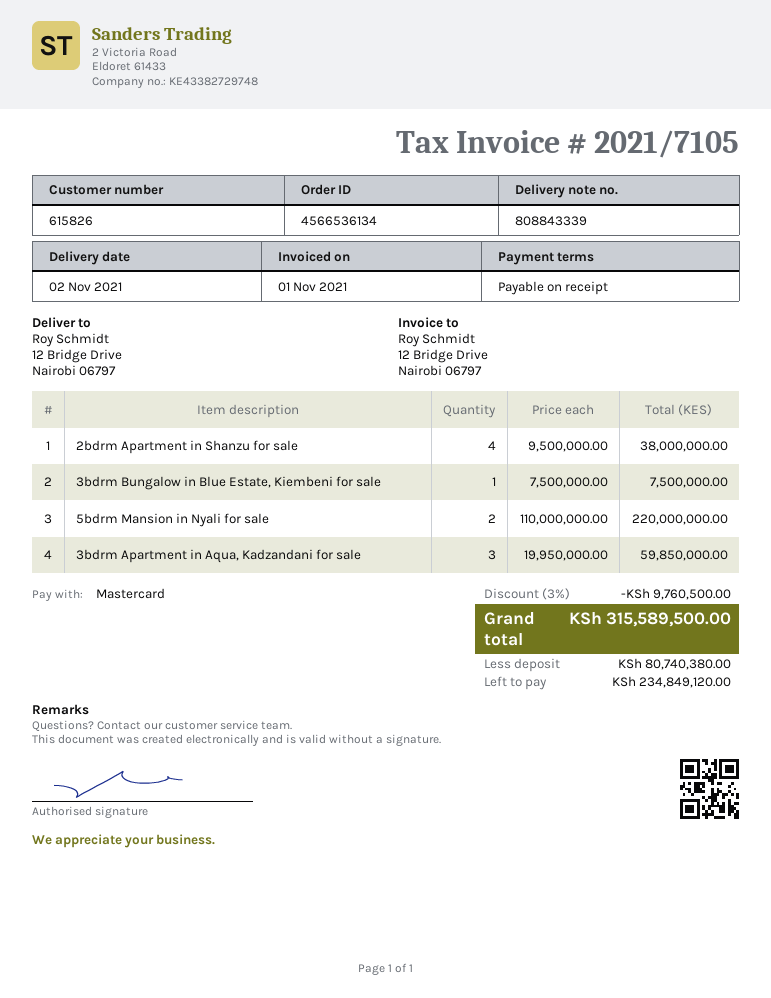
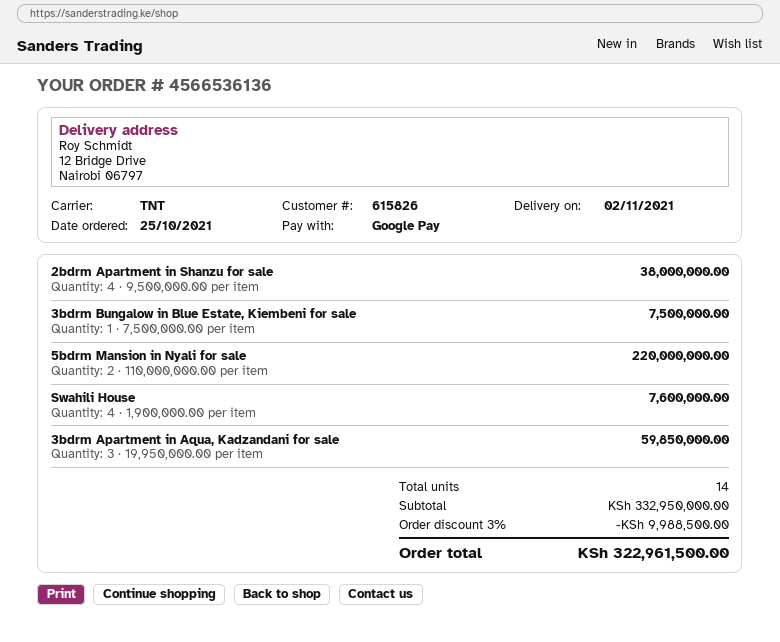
order number: 4566536134 -> 4566536136
payment method: Mastercard -> Google Pay
Swahili House: none -> 4 x 1900000.00 = 7600000.00
discount: 3% = 9760500.00 -> 3% = 9988500.00
total: 315589500.00 -> 322961500.00

